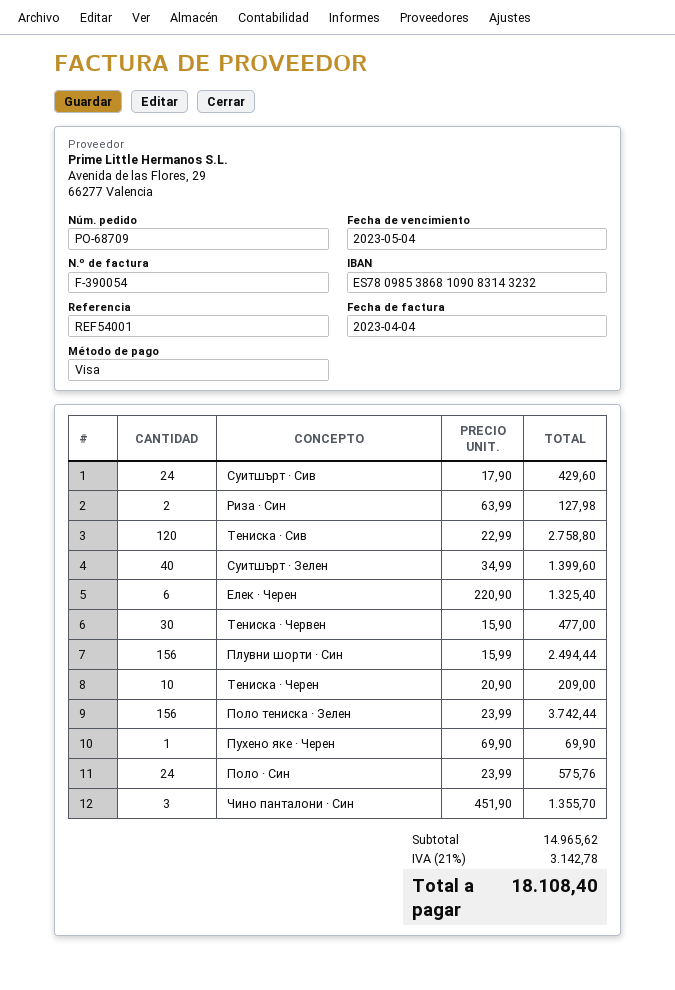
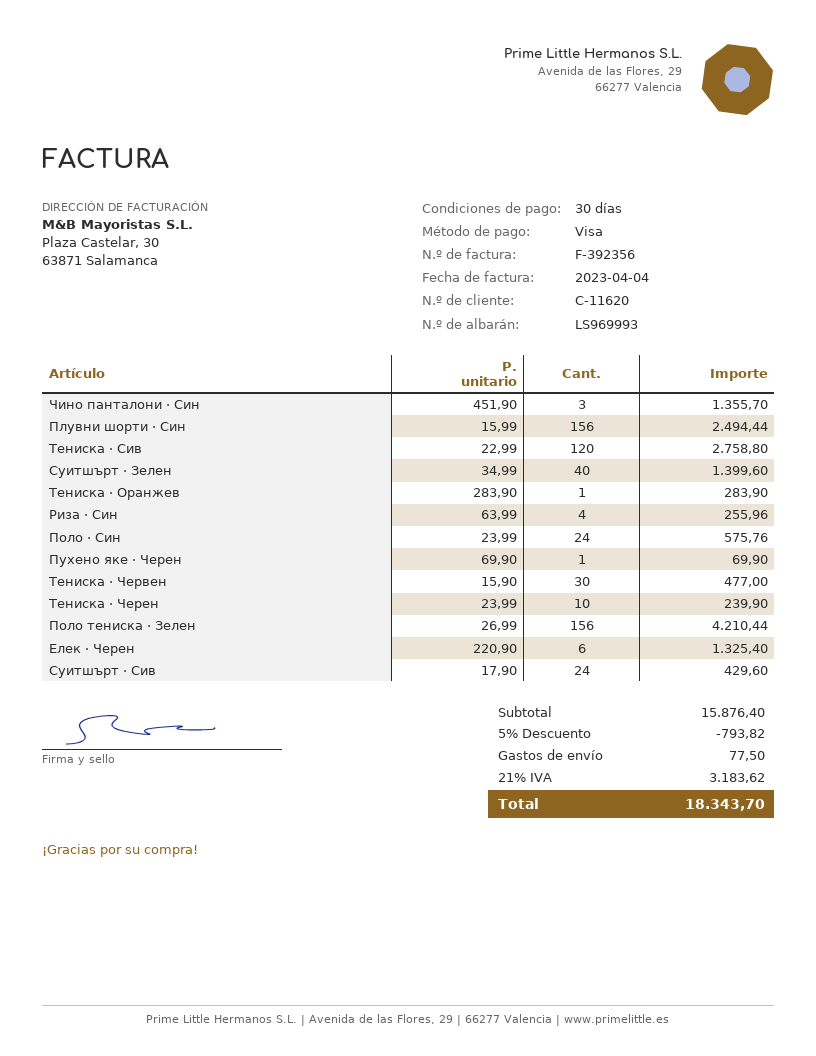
invoice number: F-390054 -> F-392356
Риза · Син: 2 x 63.99 = 127.98 -> 4 x 63.99 = 255.96
Тениска · Черен: 10 x 20.90 = 209.00 -> 10 x 23.99 = 239.90
Поло тениска · Зелен: 156 x 23.99 = 3742.44 -> 156 x 26.99 = 4210.44
Тениска · Оранжев: none -> 1 x 283.90 = 283.90
subtotal: 14965.62 -> 15876.40
discount: none -> 5% = 793.82
shipping: none -> 77.50
tax: 21% = 3142.78 -> 21% = 3183.62
total: 18108.40 -> 18343.70

